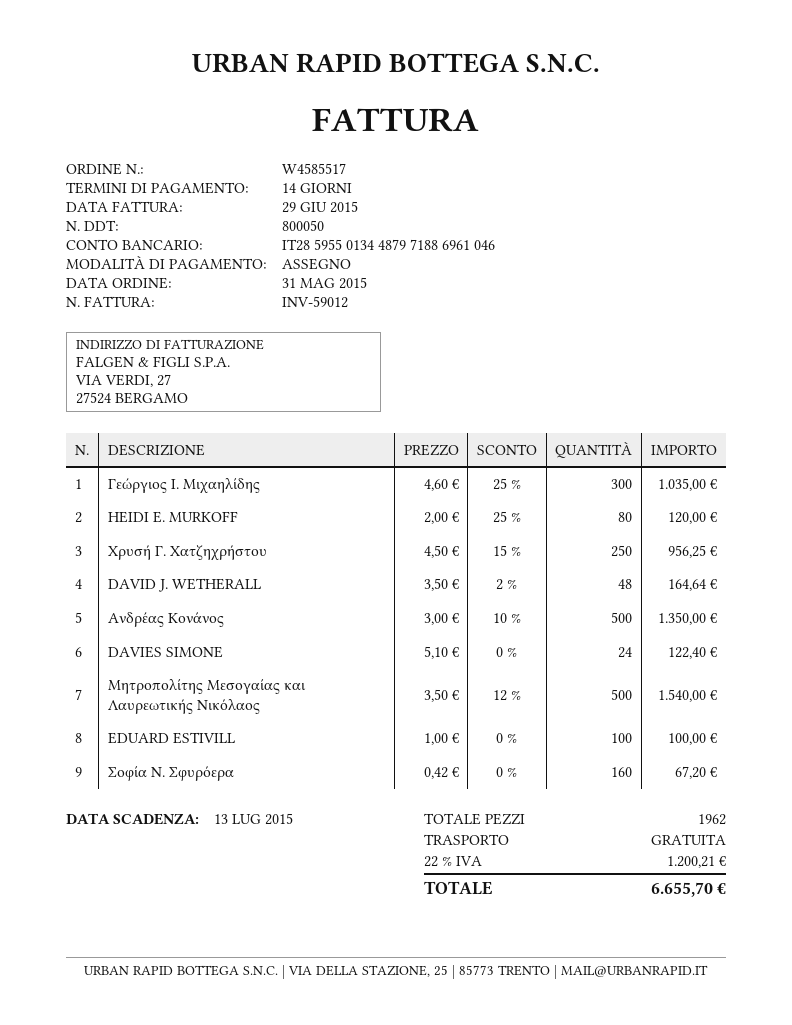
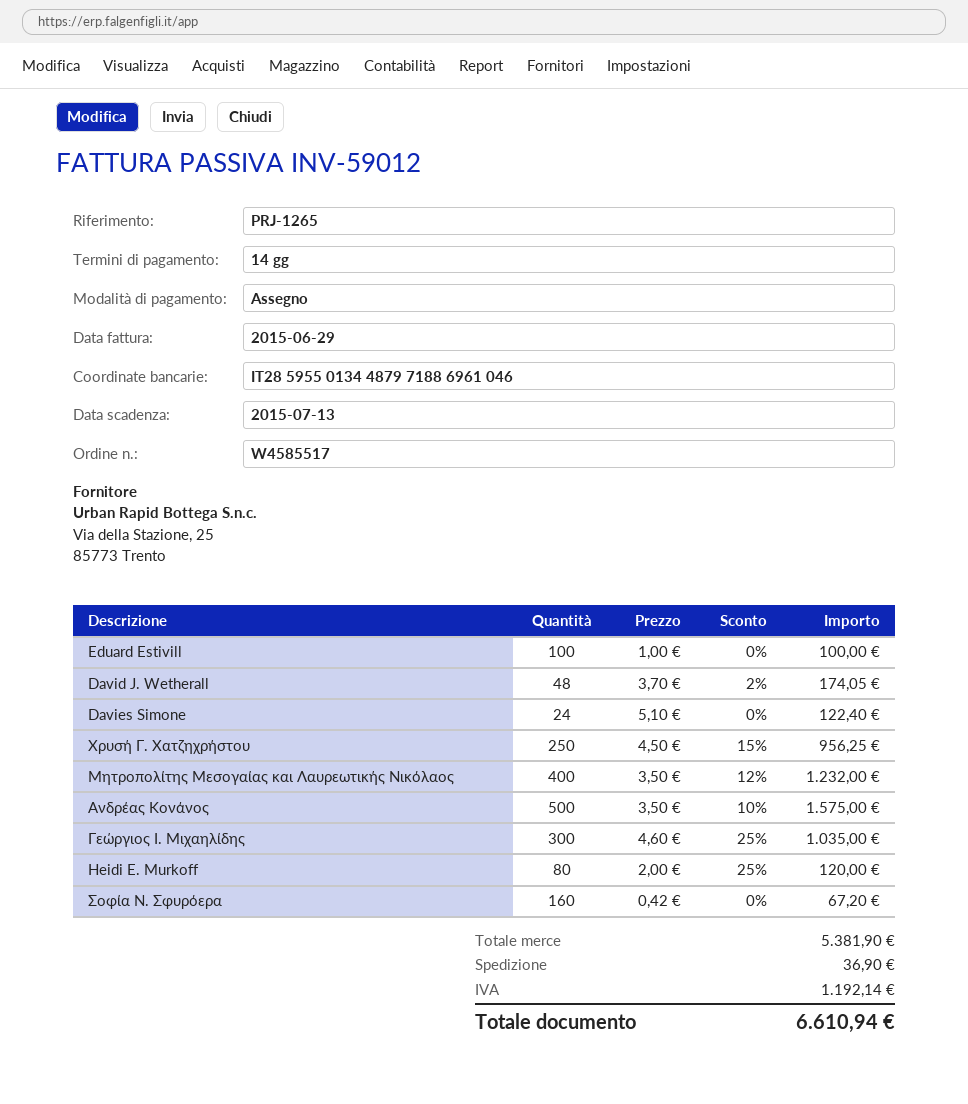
DAVID J. WETHERALL: 48 x 3.50 - 2% = 164.64 -> 48 x 3.70 - 2% = 174.05
Ανδρέας Κονάνος: 500 x 3.00 - 10% = 1350.00 -> 500 x 3.50 - 10% = 1575.00
Μητροπολίτης Μεσογαίας και Λαυρεωτικής Νικόλαος: 500 x 3.50 - 12% = 1540.00 -> 400 x 3.50 - 12% = 1232.00
shipping: 0.00 -> 36.90
tax: 1200.21 -> 1192.14
total: 6655.70 -> 6610.94

